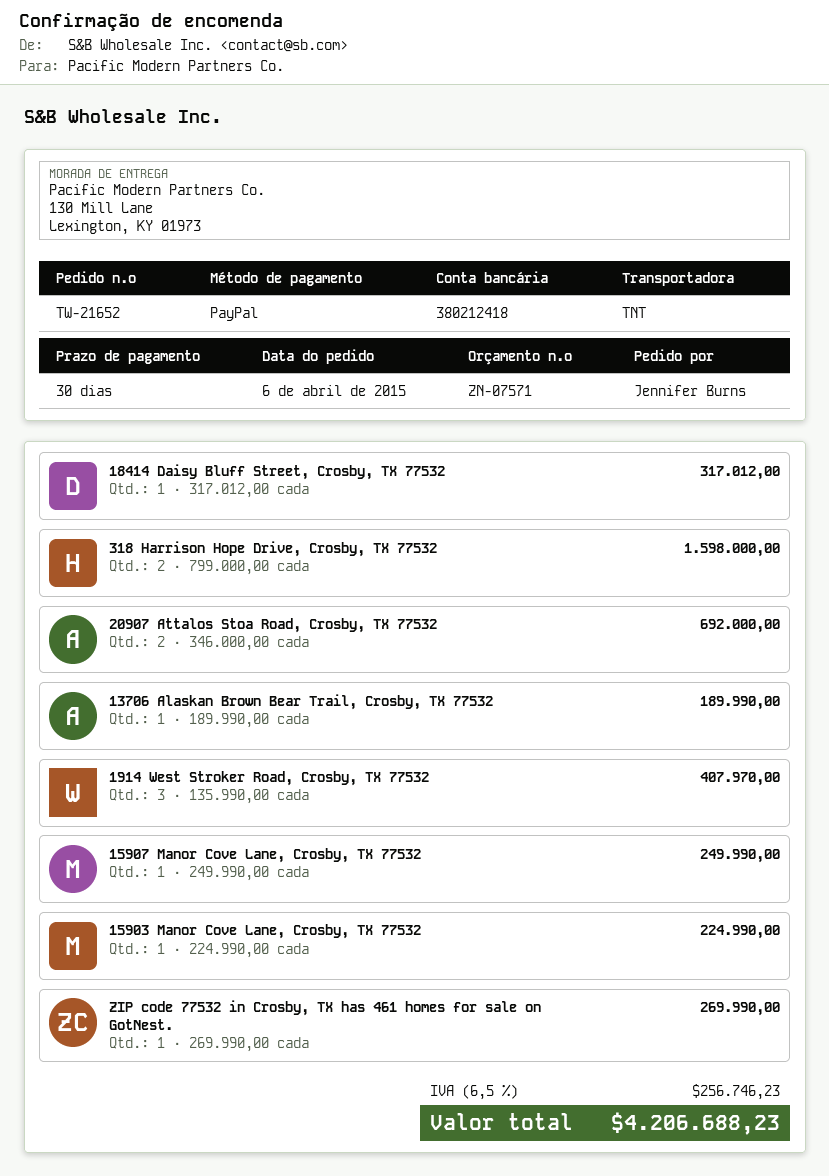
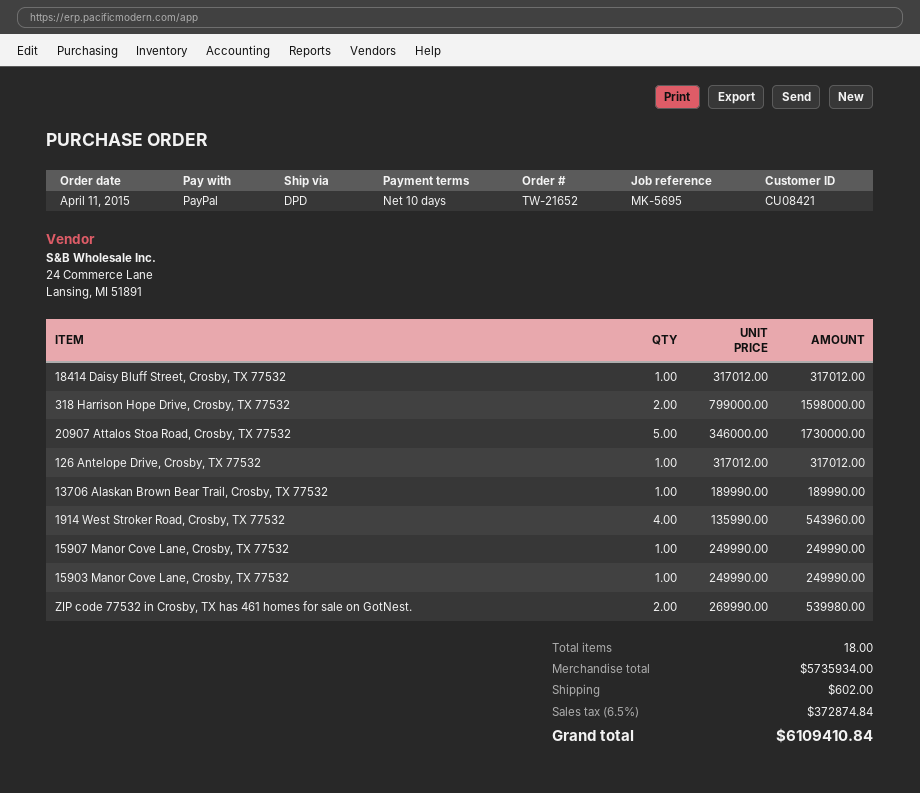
order date: 2015-04-06 -> 2015-04-11
payment terms: 30 days -> 10 days
shipping method: TNT -> DPD
20907 Attalos Stoa Road, Crosby, TX 77532: 2 x 346000.00 = 692000.00 -> 5 x 346000.00 = 1730000.00
1914 West Stroker Road, Crosby, TX 77532: 3 x 135990.00 = 407970.00 -> 4 x 135990.00 = 543960.00
15903 Manor Cove Lane, Crosby, TX 77532: 1 x 224990.00 = 224990.00 -> 1 x 249990.00 = 249990.00
ZIP code 77532 in Crosby, TX has 461 homes for sale on GotNest.: 1 x 269990.00 = 269990.00 -> 2 x 269990.00 = 539980.00
126 Antelope Drive, Crosby, TX 77532: none -> 1 x 317012.00 = 317012.00
shipping: none -> 602.00
tax: 6.5% = 256746.23 -> 6.5% = 372874.84
total: 4206688.23 -> 6109410.84

